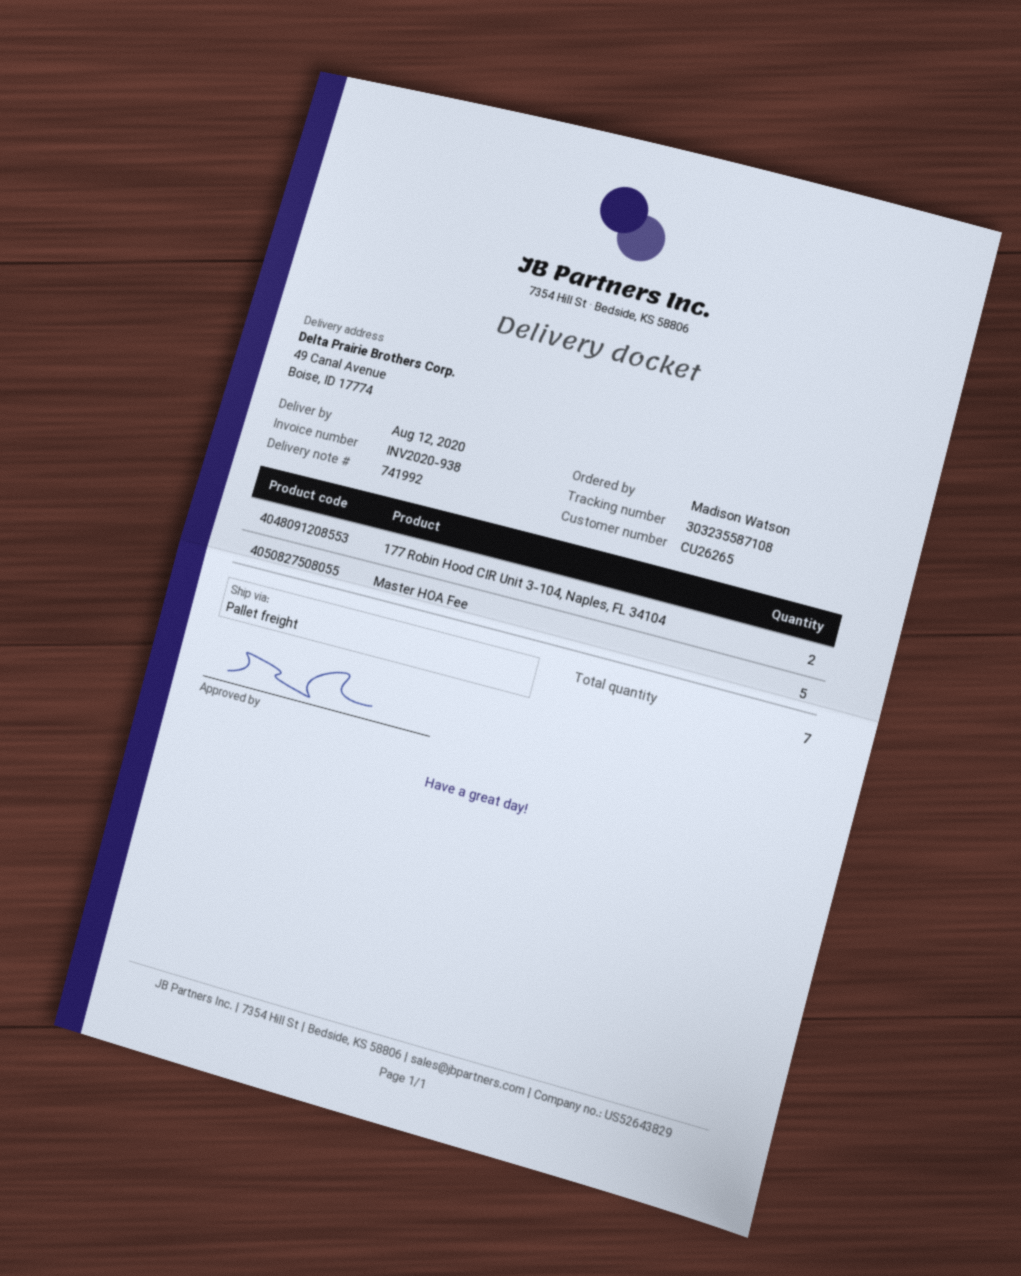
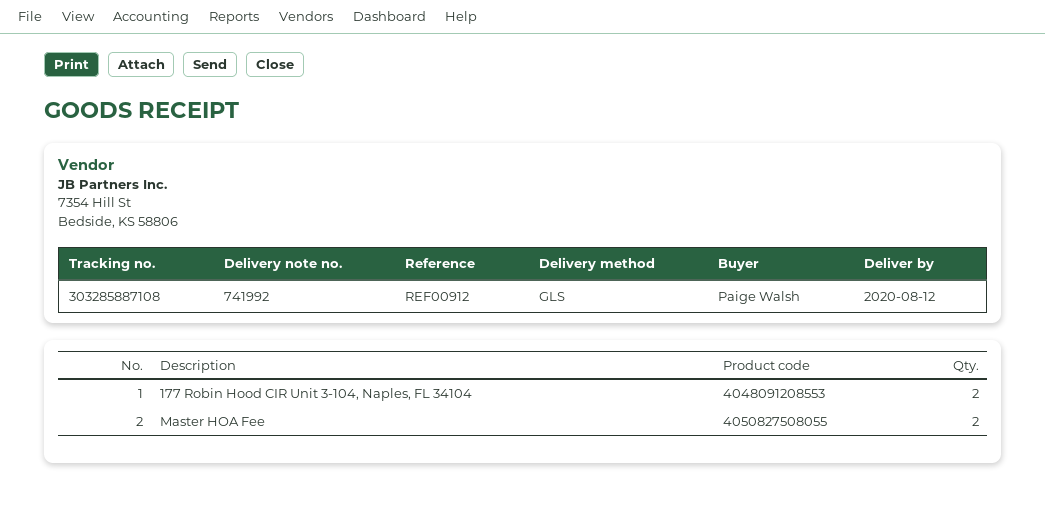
ordered by: Madison Watson -> Paige Walsh
shipping method: pallet freight -> GLS
tracking number: 303235587108 -> 303285887108
Master HOA Fee: 5 -> 2

